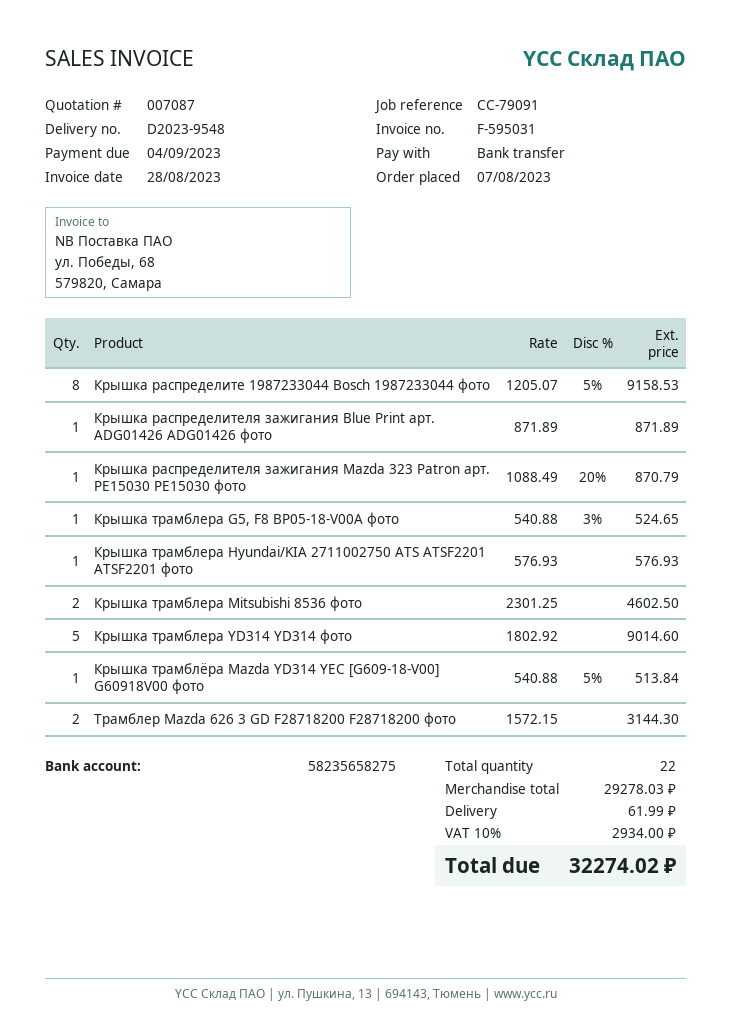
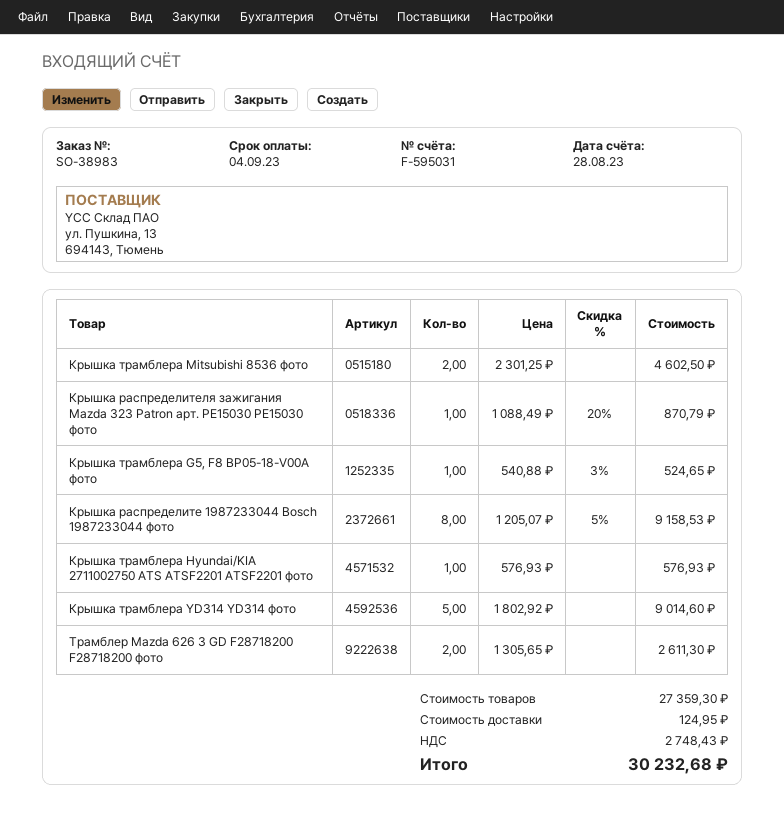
Крышка распределителя зажигания Blue Print арт. ADG01426 ADG01426 фото: 1 x 871.89 = 871.89 -> none
Крышка трамблёра Mazda YD314 YEC [G609-18-V00] G60918V00 фото: 1 x 540.88 - 5% = 513.84 -> none
Трамблер Mazda 626 3 GD F28718200 F28718200 фото: 2 x 1572.15 = 3144.30 -> 2 x 1305.65 = 2611.30
subtotal: 29278.03 -> 27359.30
shipping: 61.99 -> 124.95
tax: 2934.00 -> 2748.43
total: 32274.02 -> 30232.68

